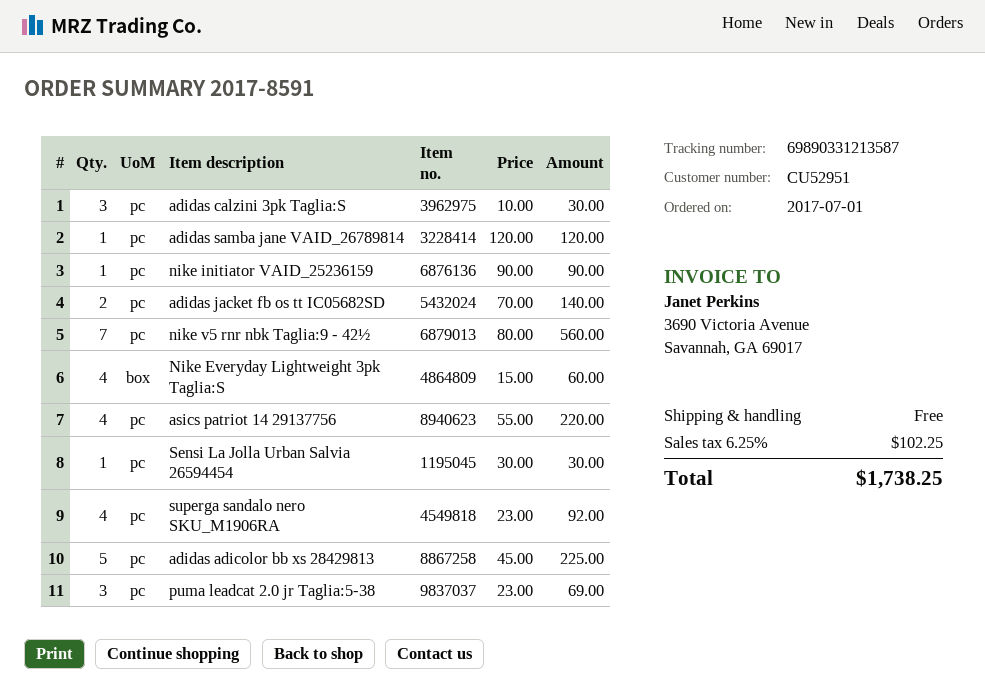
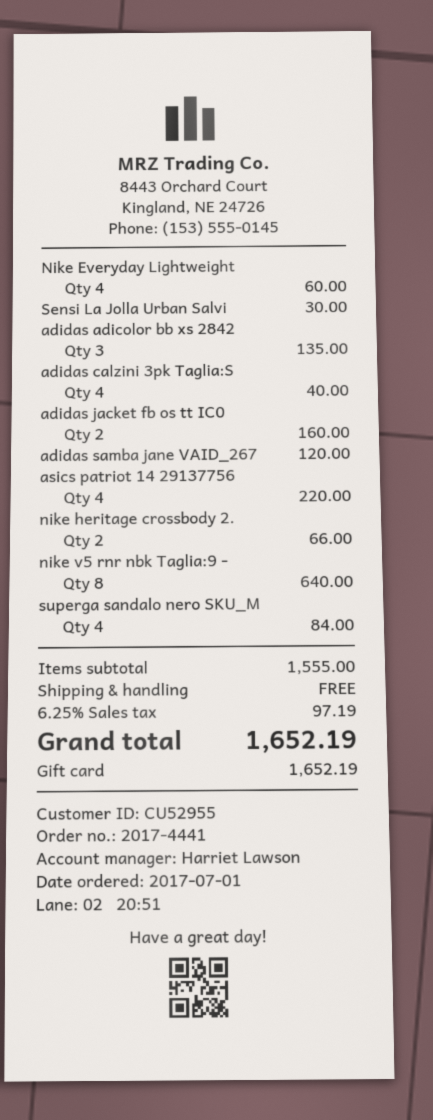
order number: 2017-8591 -> 2017-4441
customer number: CU52951 -> CU52955
adidas calzini 3pk Taglia:S: 3 for 30.00 -> 4 for 40.00
nike initiator VAID_25236159: 1 for 90.00 -> none
adidas jacket fb os tt IC05682SD: 2 for 140.00 -> 2 for 160.00
nike v5 rnr nbk Taglia:9 - 42½: 7 for 560.00 -> 8 for 640.00
superga sandalo nero SKU_M1906RA: 4 for 92.00 -> 4 for 84.00
adidas adicolor bb xs 28429813: 5 for 225.00 -> 3 for 135.00
puma leadcat 2.0 jr Taglia:5-38: 3 for 69.00 -> none
nike heritage crossbody 2.: none -> 2 for 66.00
tax: 6.25% = 102.25 -> 6.25% = 97.19
total: 1738.25 -> 1652.19

